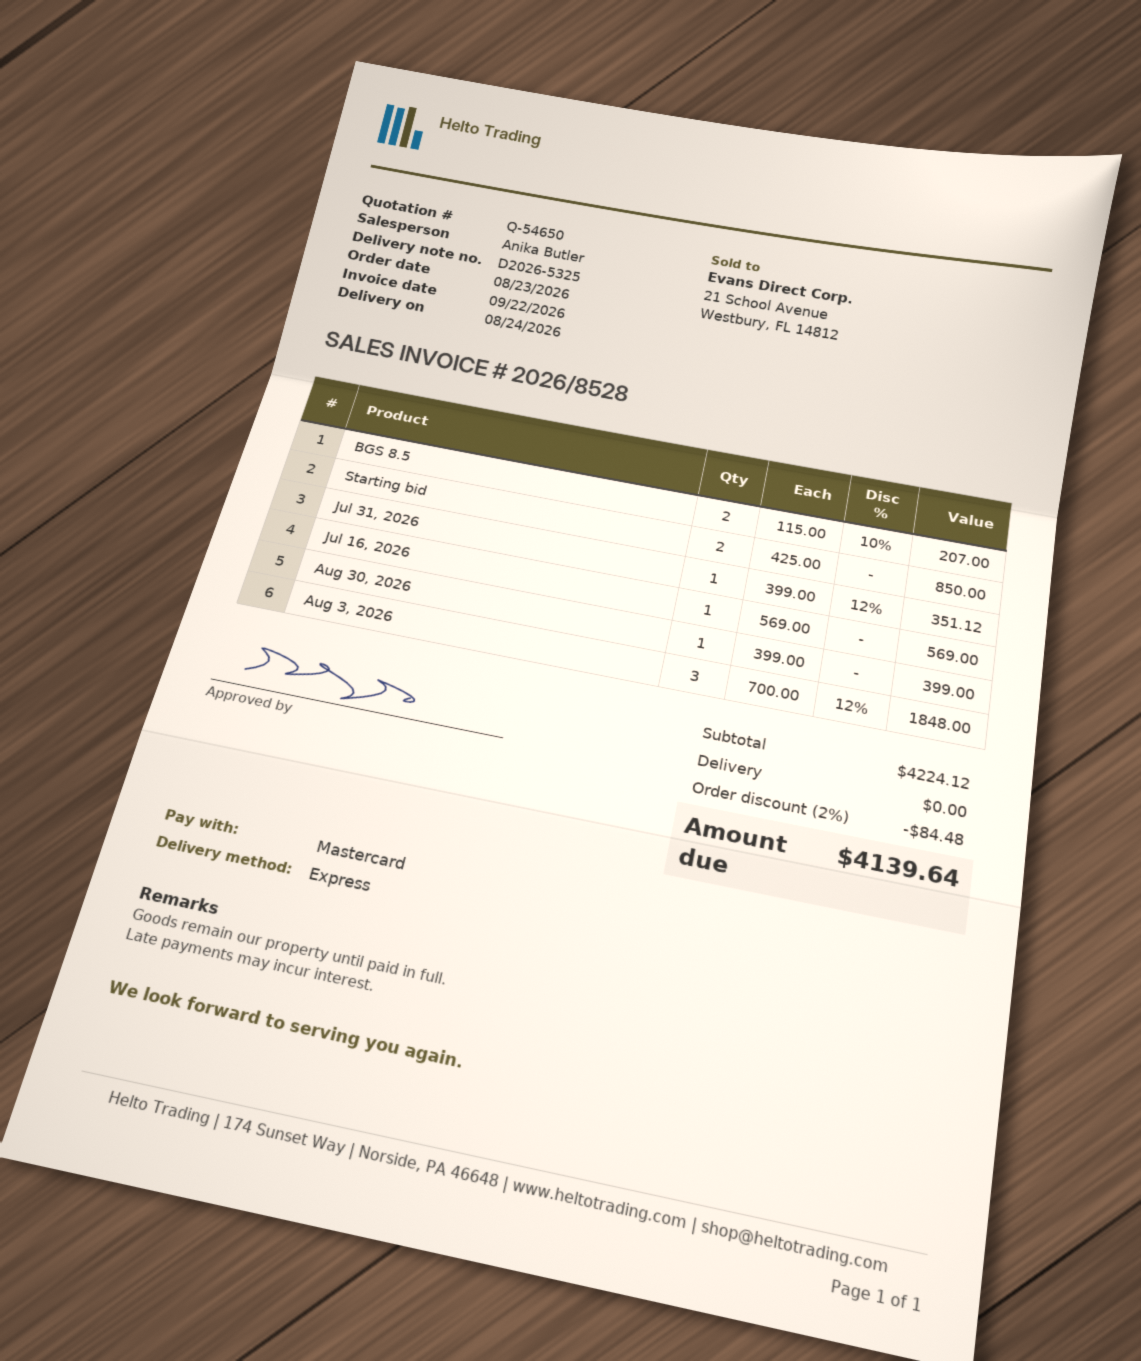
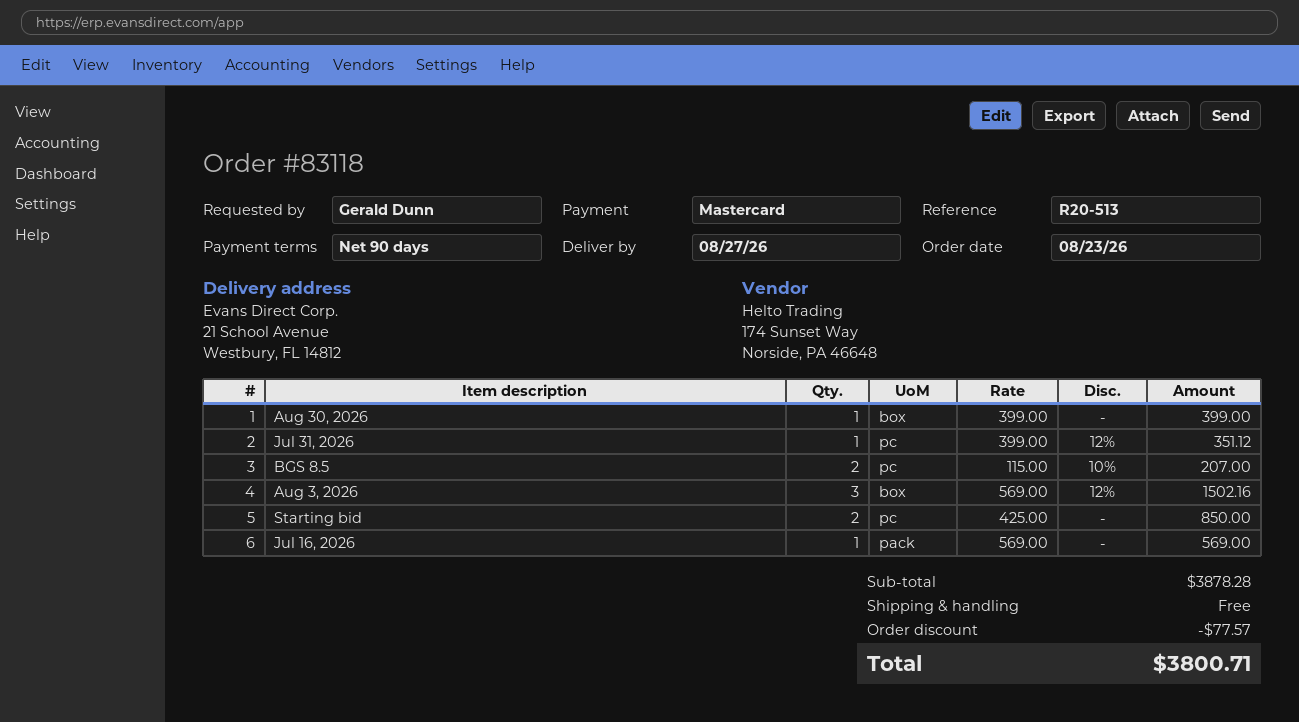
delivery date: 2026-08-24 -> 2026-08-27
Aug 3, 2026: 3 x 700.00 - 12% = 1848.00 -> 3 x 569.00 - 12% = 1502.16
subtotal: 4224.12 -> 3878.28
discount: 84.48 -> 77.57
total: 4139.64 -> 3800.71

